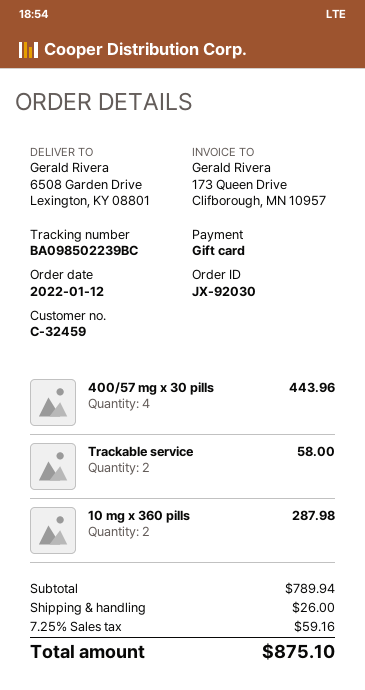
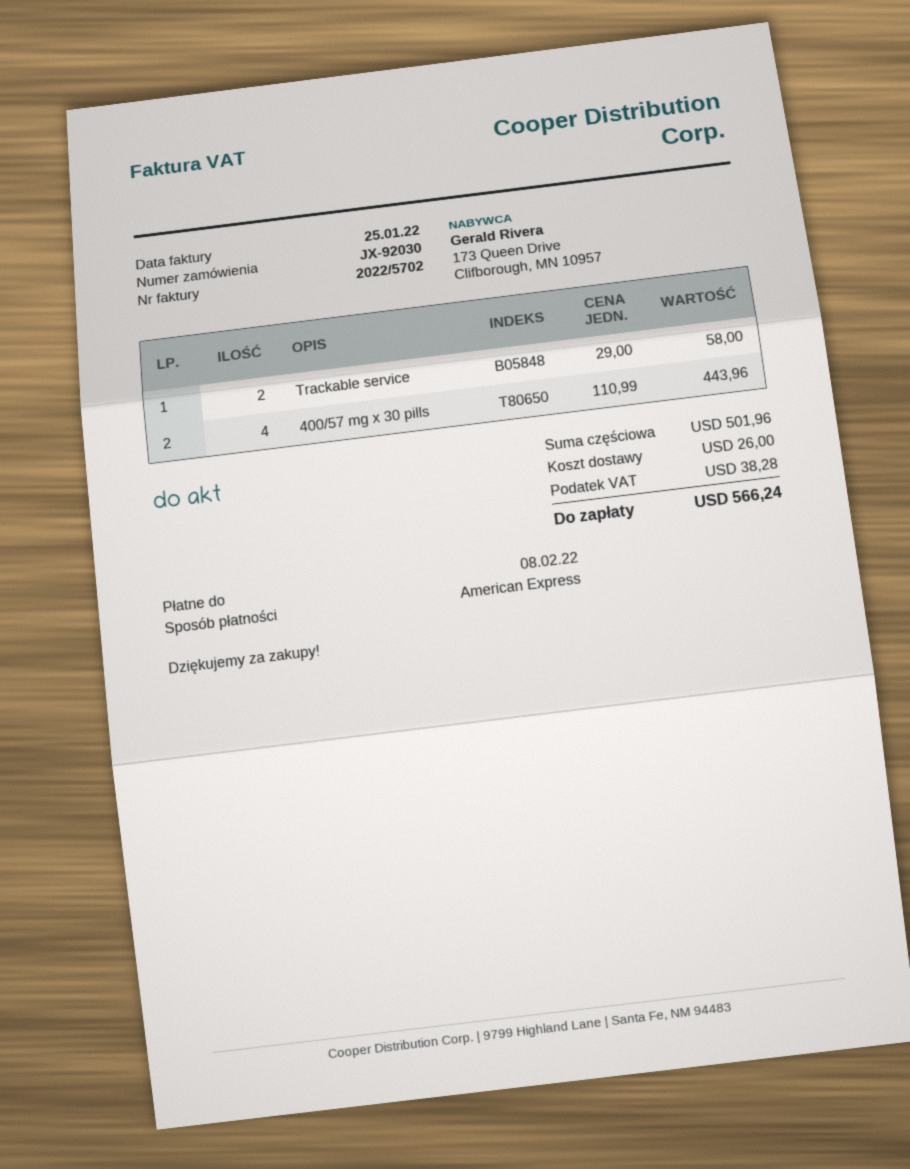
payment method: gift card -> American Express
10 mg x 360 pills: 2 for 287.98 -> none
subtotal: 789.94 -> 501.96
tax: 59.16 -> 38.28
total: 875.10 -> 566.24

